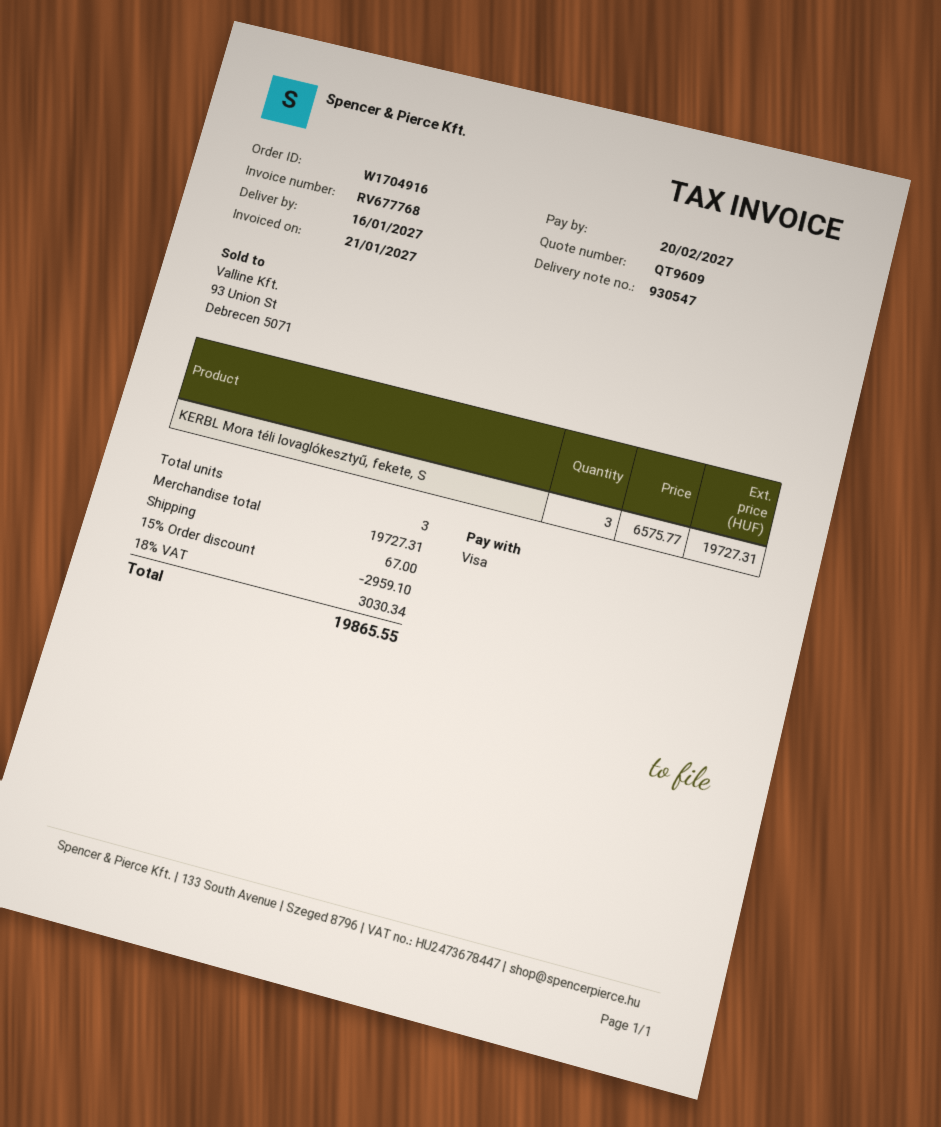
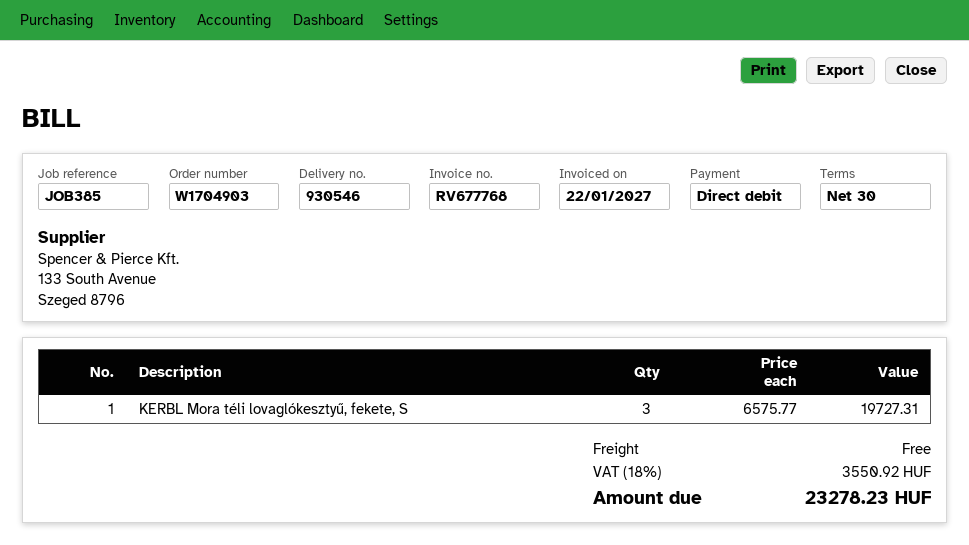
order number: W1704916 -> W1704903
delivery note number: 930547 -> 930546
invoice date: 2027-01-21 -> 2027-01-22
payment method: Visa -> direct debit
discount: 15% = 2959.10 -> none
shipping: 67.00 -> 0.00
tax: 18% = 3030.34 -> 18% = 3550.92
total: 19865.55 -> 23278.23

